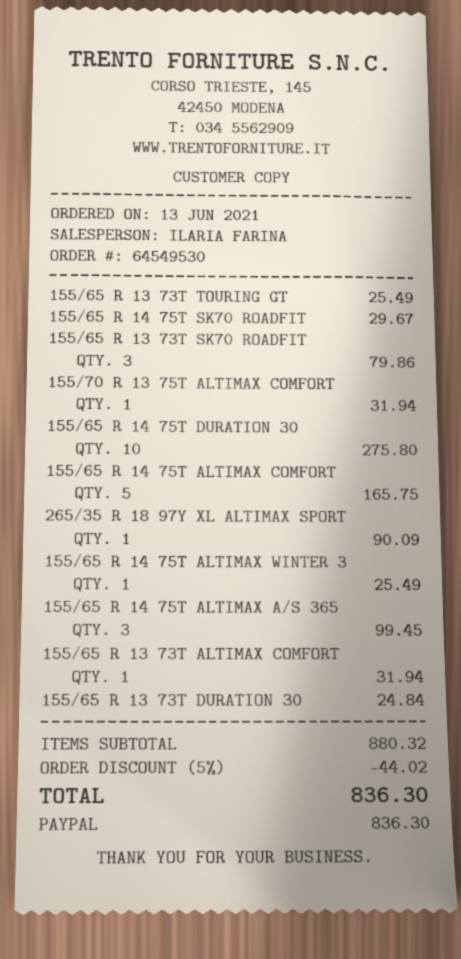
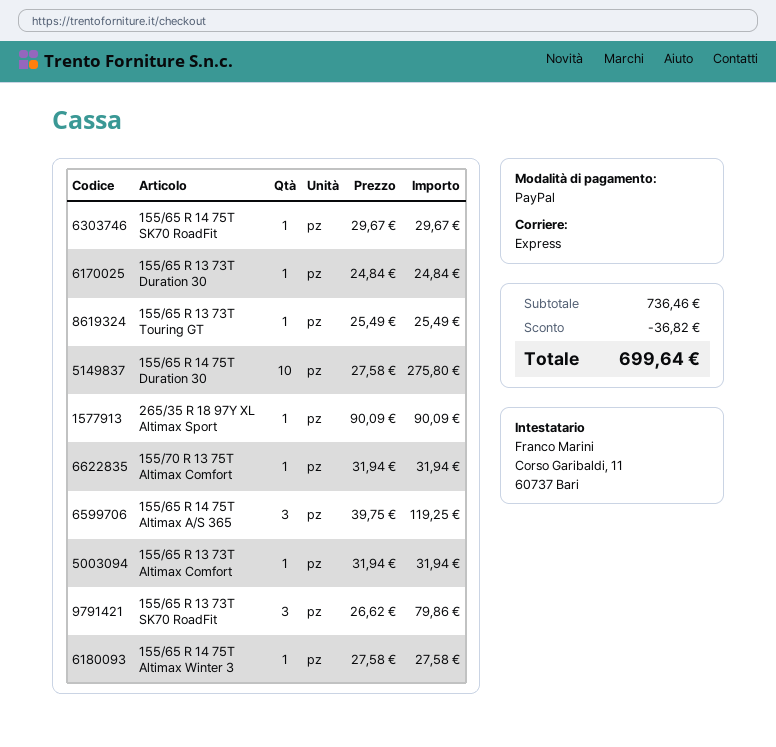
155/65 R 14 75T ALTIMAX COMFORT: 5 for 165.75 -> none
155/65 R 14 75T ALTIMAX WINTER 3: 1 for 25.49 -> 1 for 27.58
155/65 R 14 75T ALTIMAX A/S 365: 3 for 99.45 -> 3 for 119.25
subtotal: 880.32 -> 736.46
discount: 44.02 -> 36.82
total: 836.30 -> 699.64

